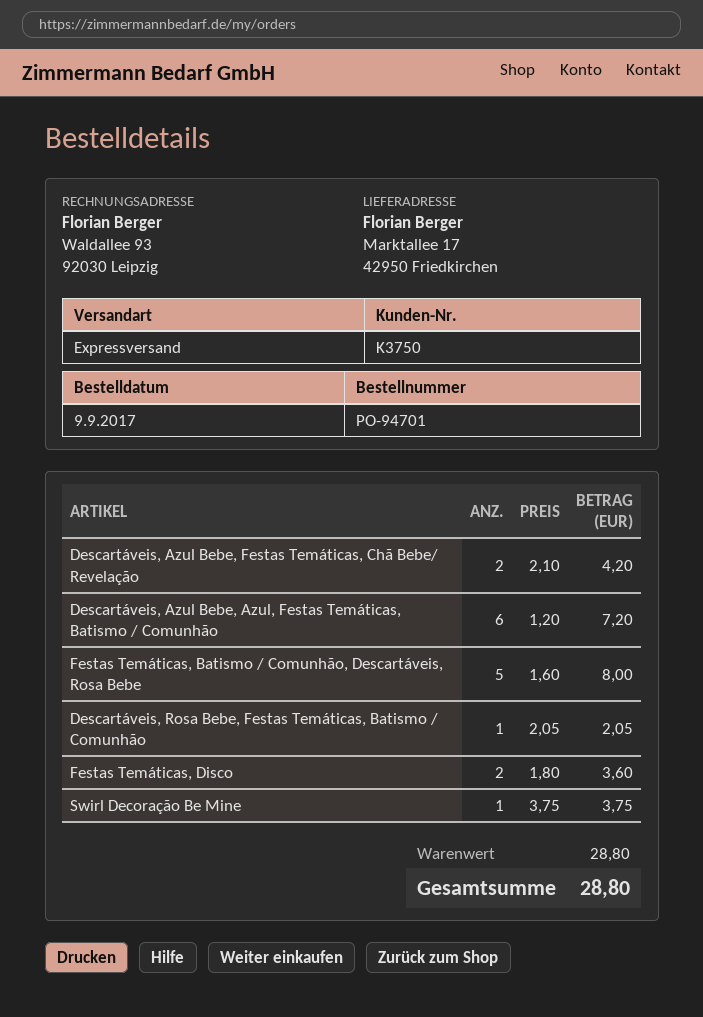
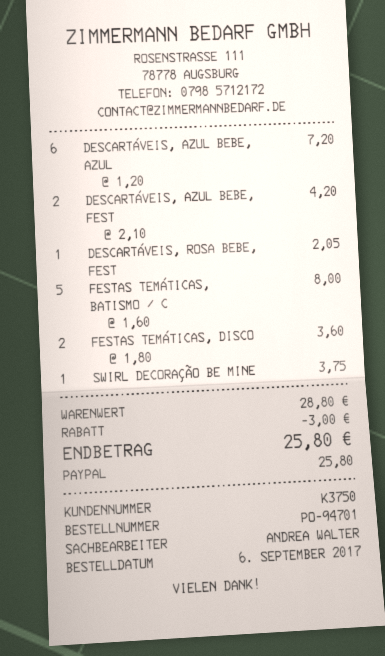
order date: 2017-09-09 -> 2017-09-06
discount: none -> 3.00
total: 28.80 -> 25.80

